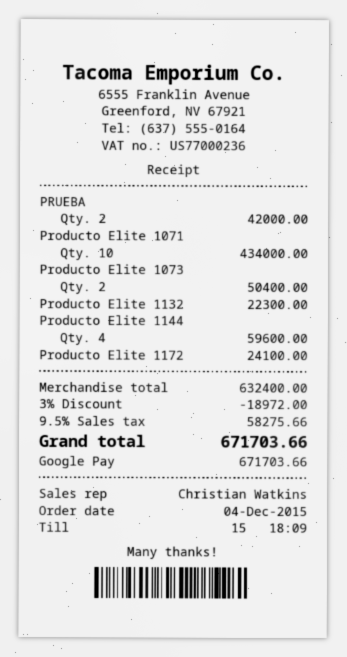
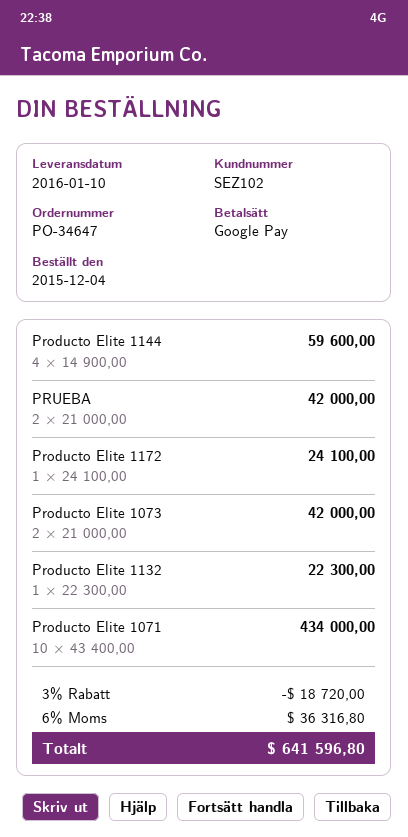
Producto Elite 1073: 2 for 50400.00 -> 2 for 42000.00
discount: 3% = 18972.00 -> 3% = 18720.00
tax: 9.5% = 58275.66 -> 6% = 36316.80
total: 671703.66 -> 641596.80

